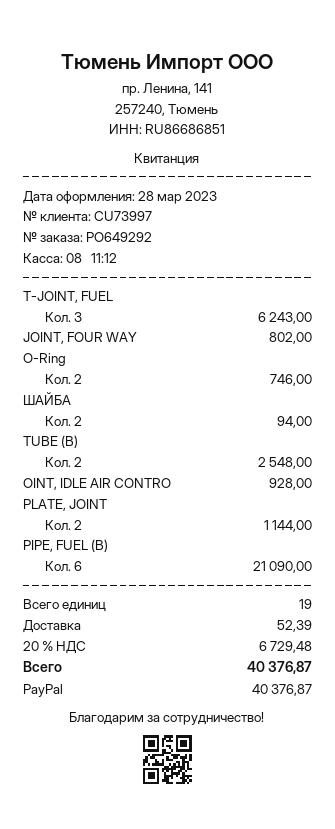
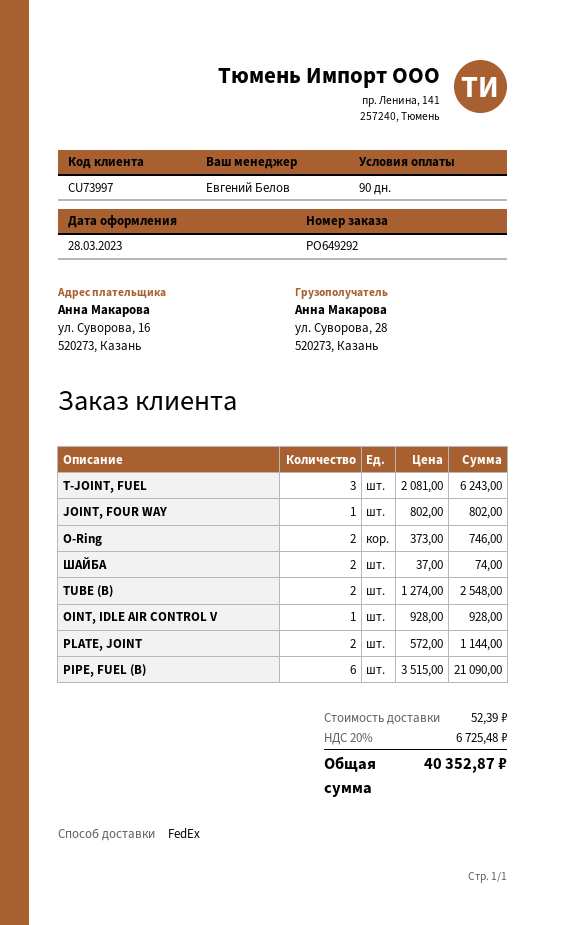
ШАЙБА: 2 for 94.00 -> 2 for 74.00
tax: 20% = 6729.48 -> 20% = 6725.48
total: 40376.87 -> 40352.87

